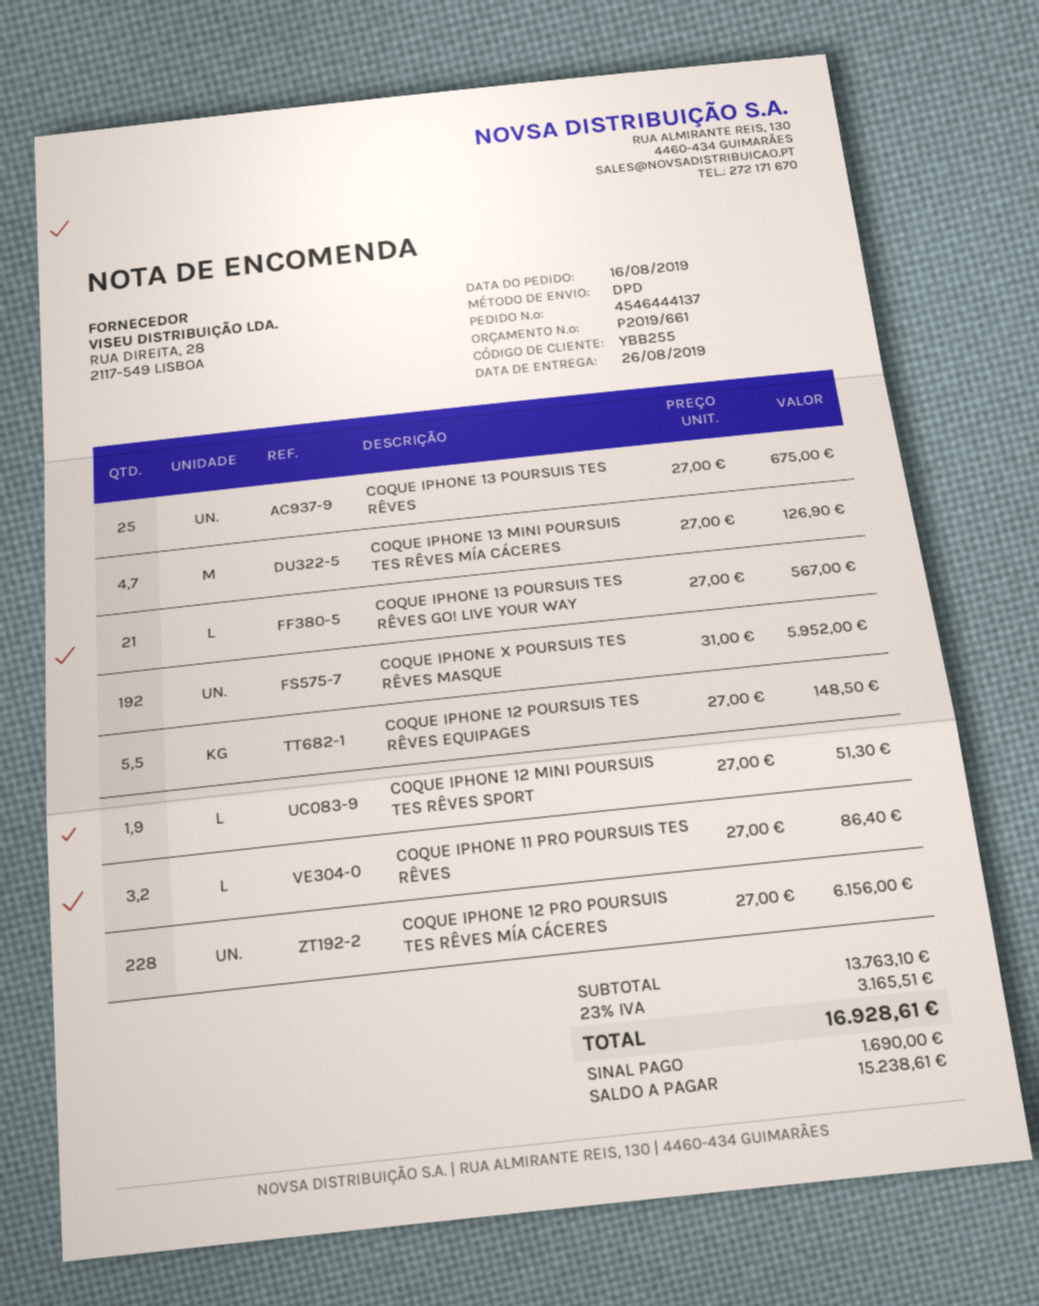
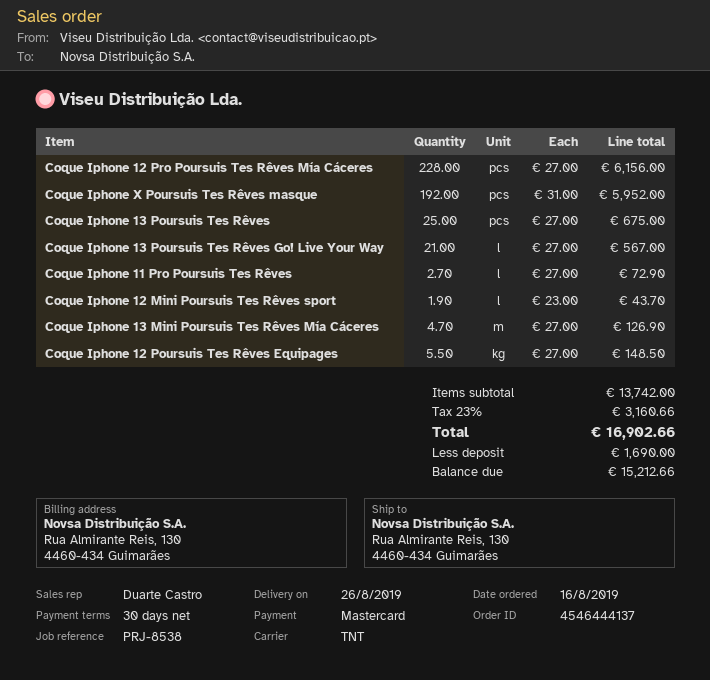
shipping method: DPD -> TNT
COQUE IPHONE 12 MINI POURSUIS TES RÊVES SPORT: 1.9 x 27.00 = 51.30 -> 1.9 x 23.00 = 43.70
COQUE IPHONE 11 PRO POURSUIS TES RÊVES: 3.2 x 27.00 = 86.40 -> 2.7 x 27.00 = 72.90
subtotal: 13763.10 -> 13742.00
tax: 23% = 3165.51 -> 23% = 3160.66
total: 16928.61 -> 16902.66
balance: 15238.61 -> 15212.66

